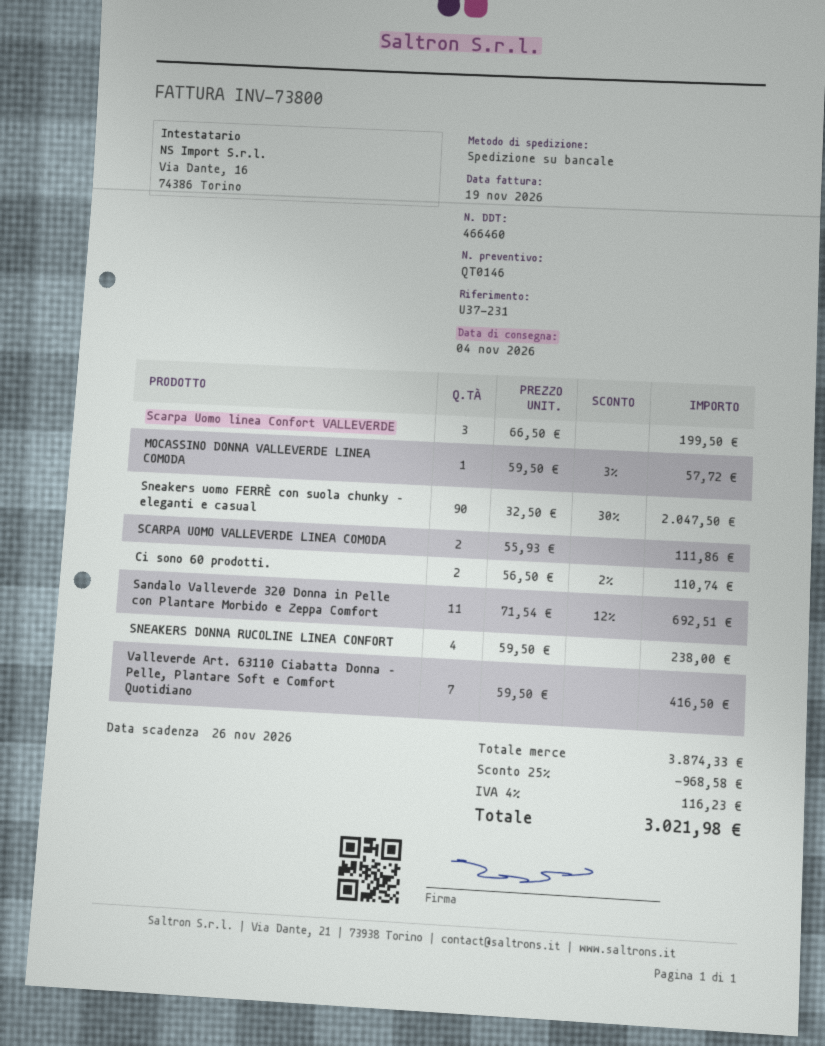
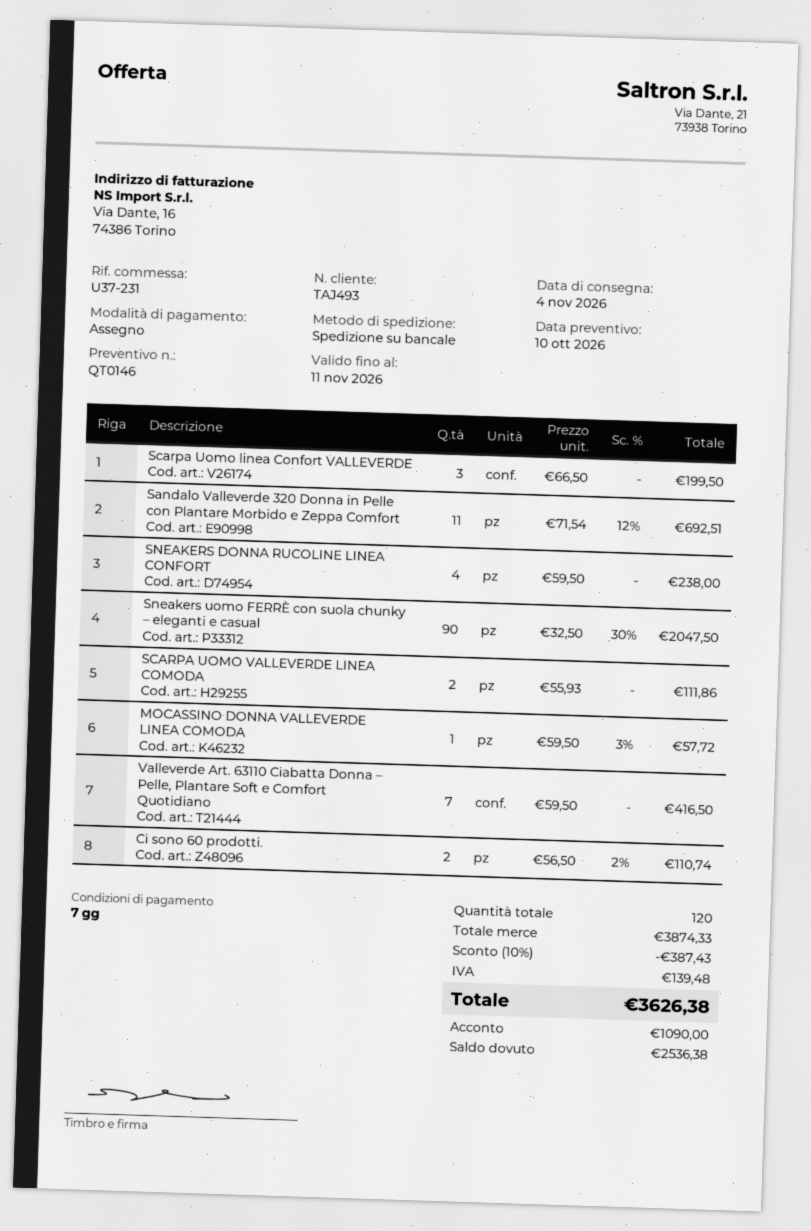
discount: 25% = 968.58 -> 10% = 387.43
tax: 116.23 -> 139.48
total: 3021.98 -> 3626.38

